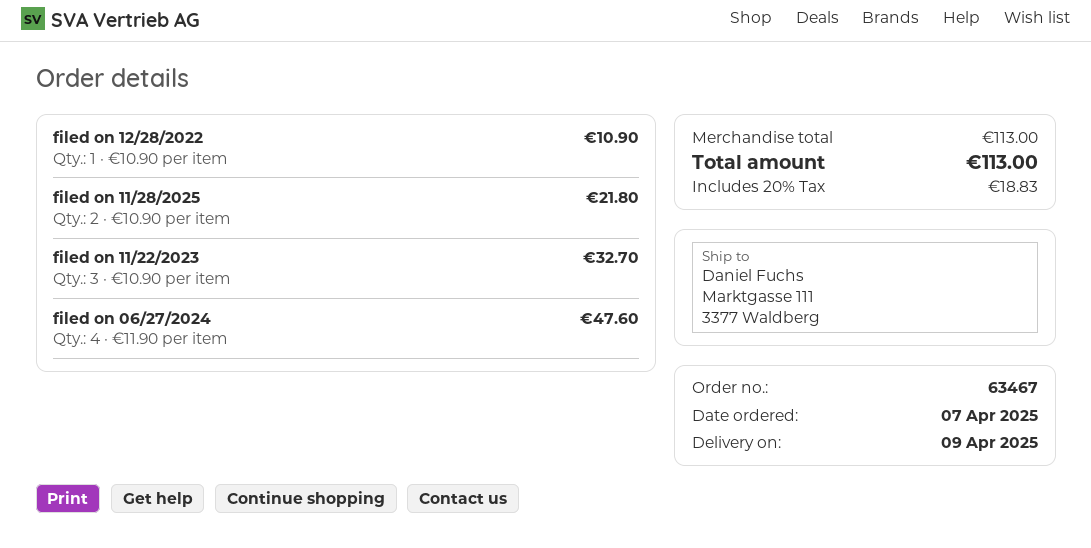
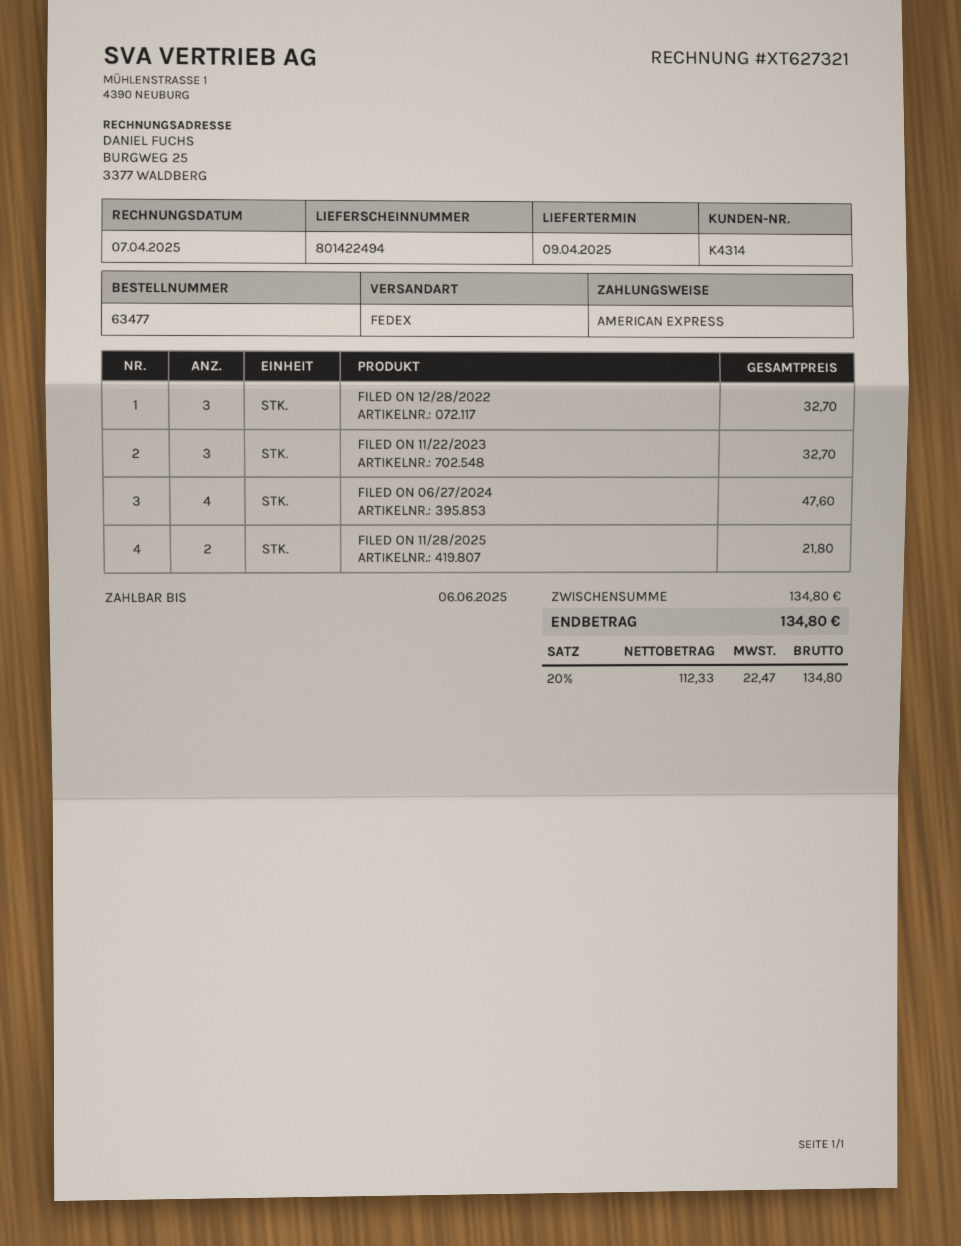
order number: 63467 -> 63477
filed on 12/28/2022: 1 for 10.90 -> 3 for 32.70
subtotal: 113.00 -> 134.80
tax: 20% = 18.83 -> 20% = 22.47
total: 113.00 -> 134.80

